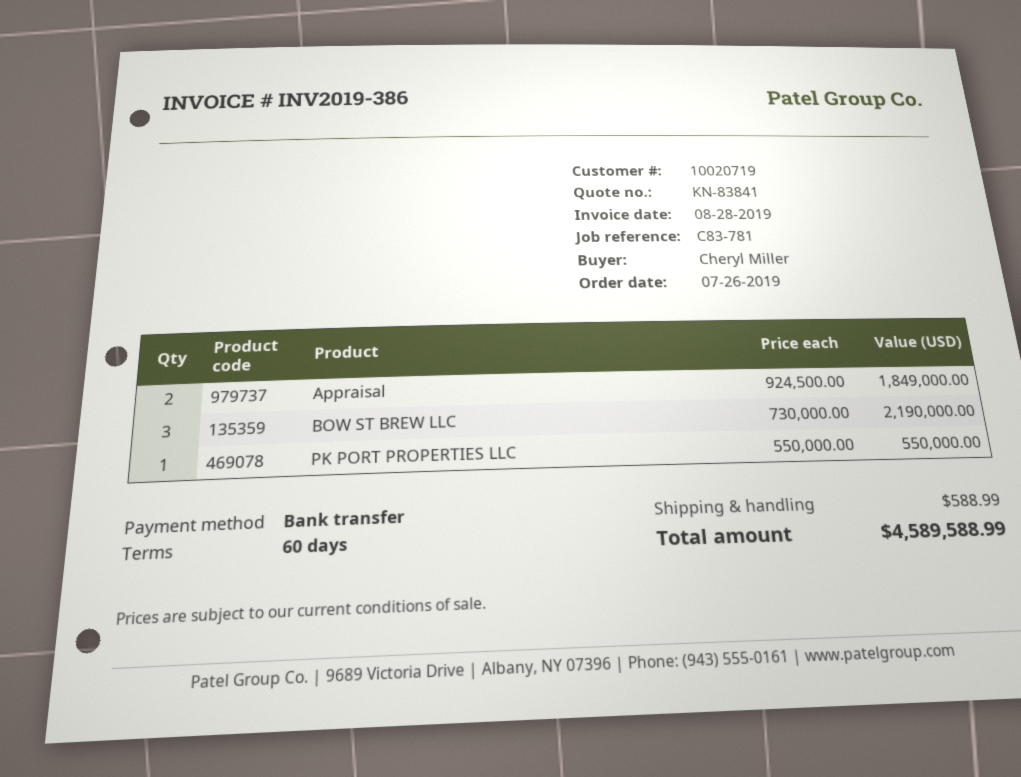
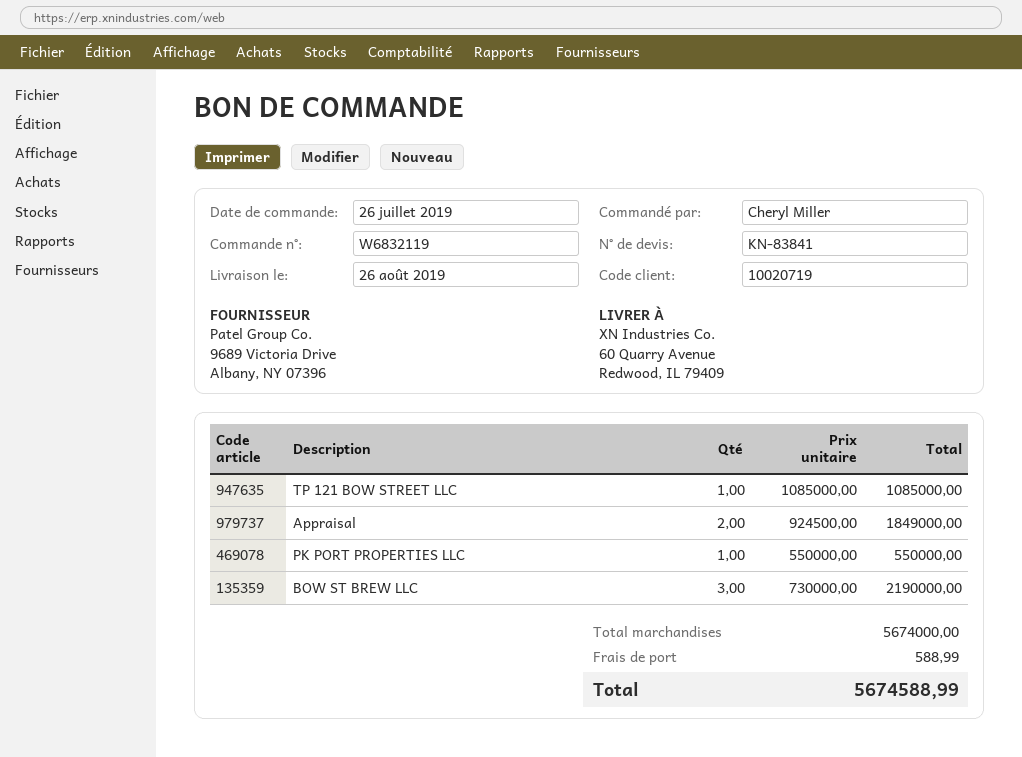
TP 121 BOW STREET LLC: none -> 1 x 1085000.00 = 1085000.00
total: 4589588.99 -> 5674588.99

